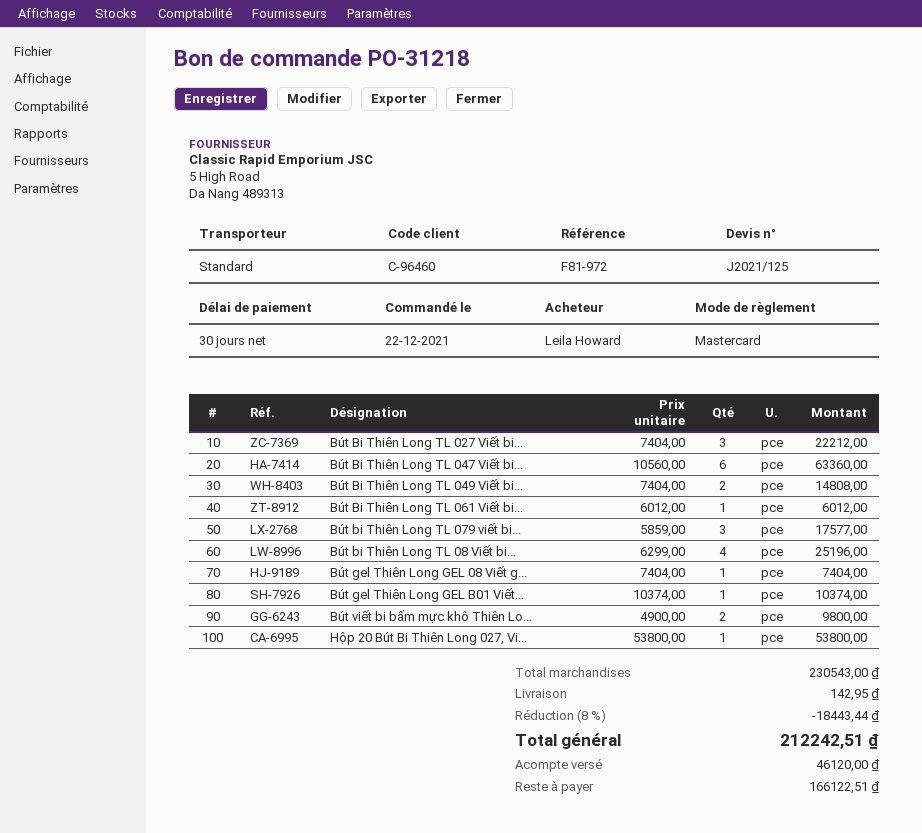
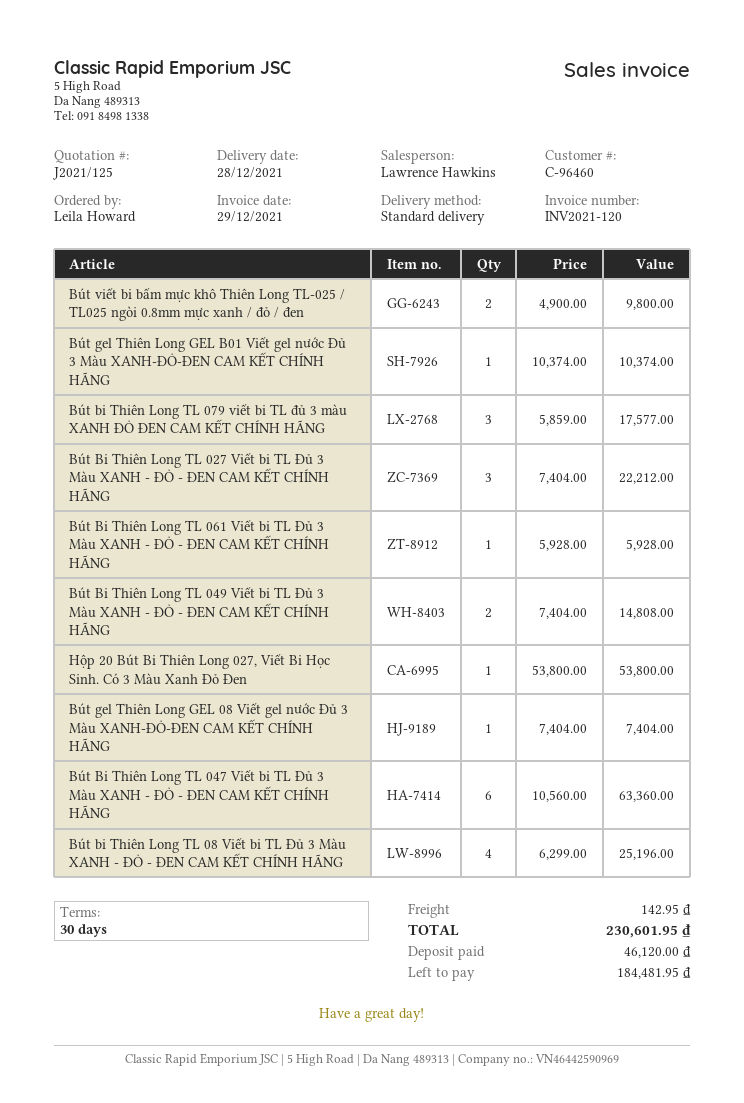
Bút Bi Thiên Long TL 061 Viết bi...: 1 x 6012.00 = 6012.00 -> 1 x 5928.00 = 5928.00
discount: 8% = 18443.44 -> none
total: 212242.51 -> 230601.95
balance: 166122.51 -> 184481.95

